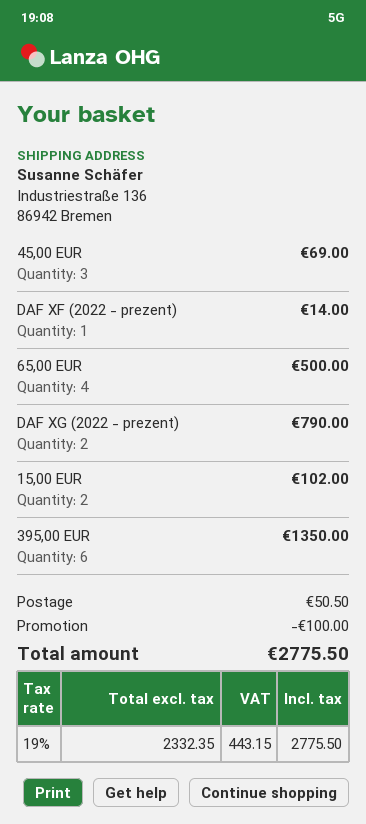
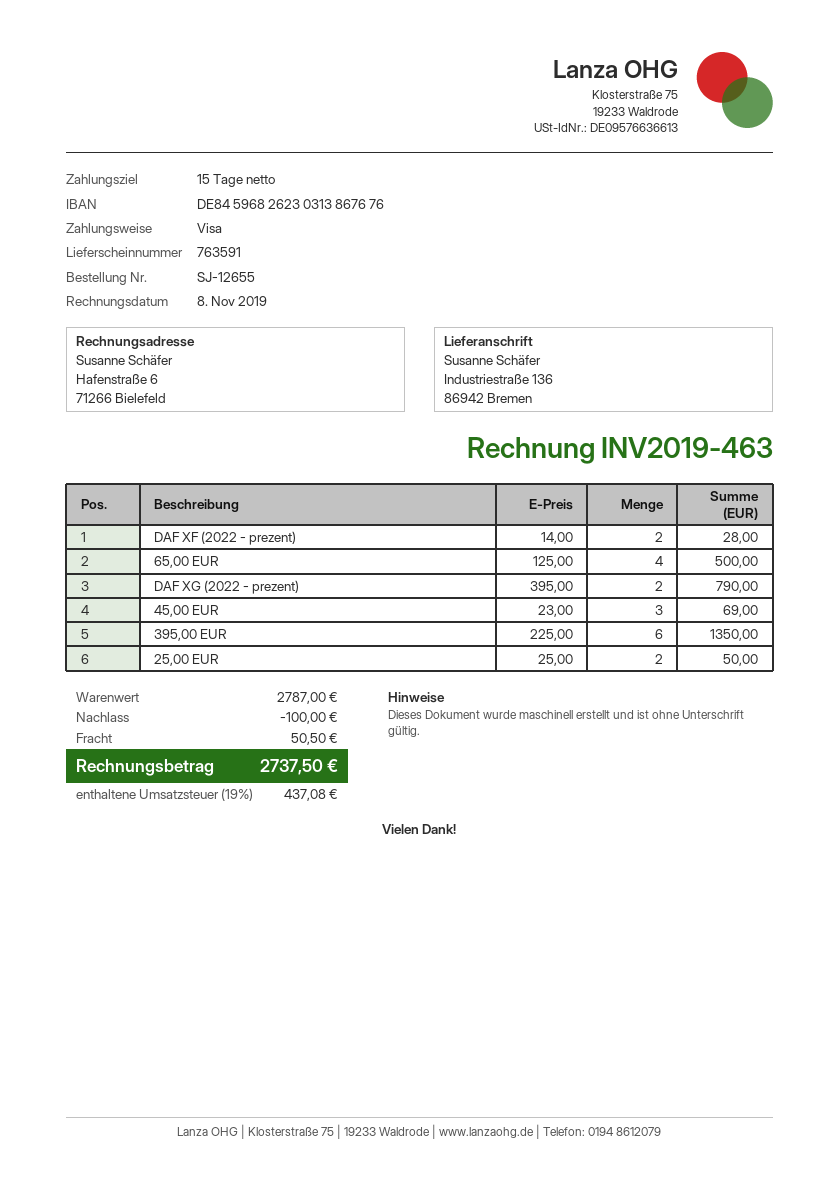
DAF XF (2022 - prezent): 1 for 14.00 -> 2 for 28.00
15,00 EUR: 2 for 102.00 -> none
25,00 EUR: none -> 2 for 50.00
tax: 19% = 443.15 -> 19% = 437.08
total: 2775.50 -> 2737.50

